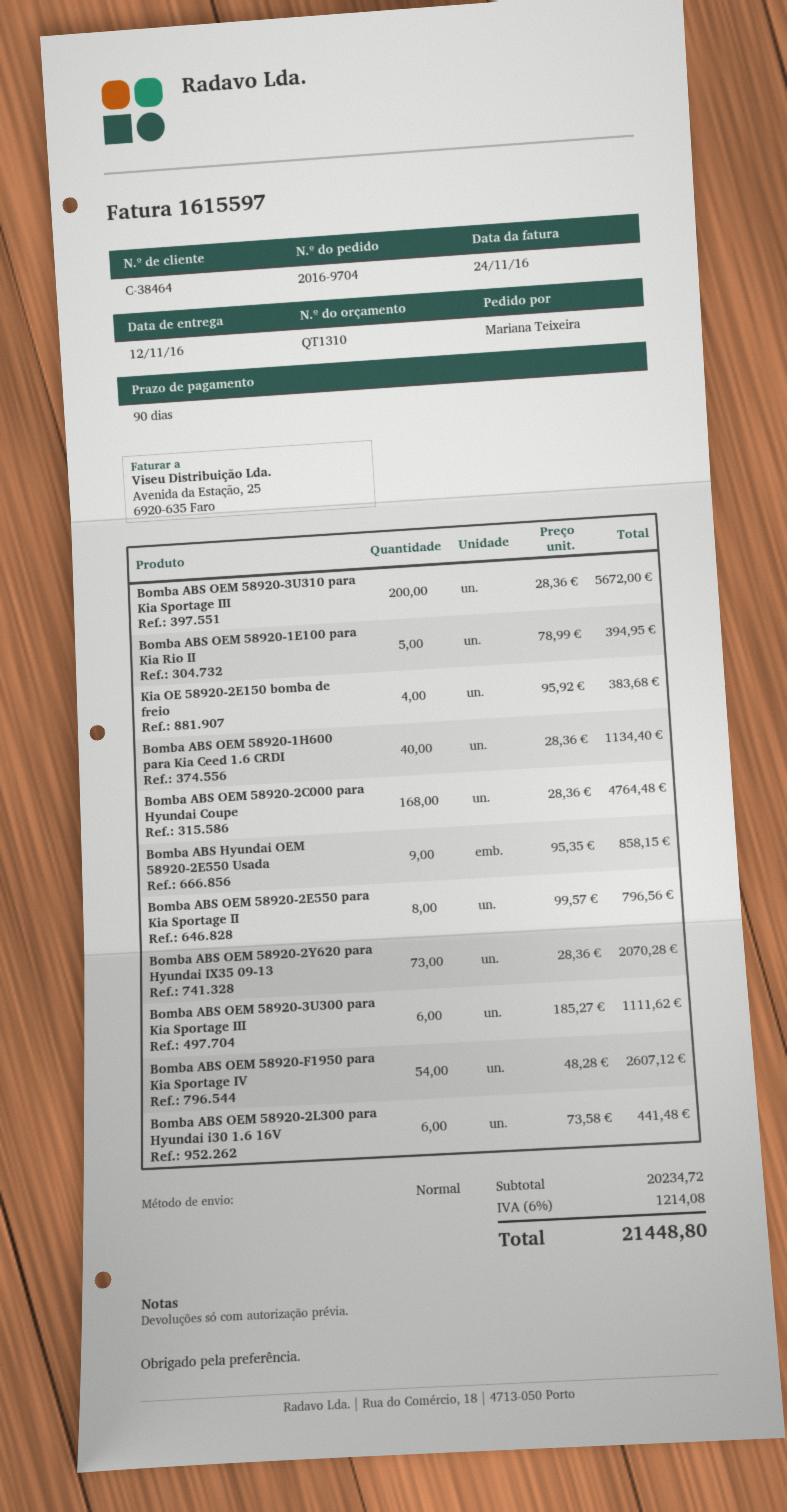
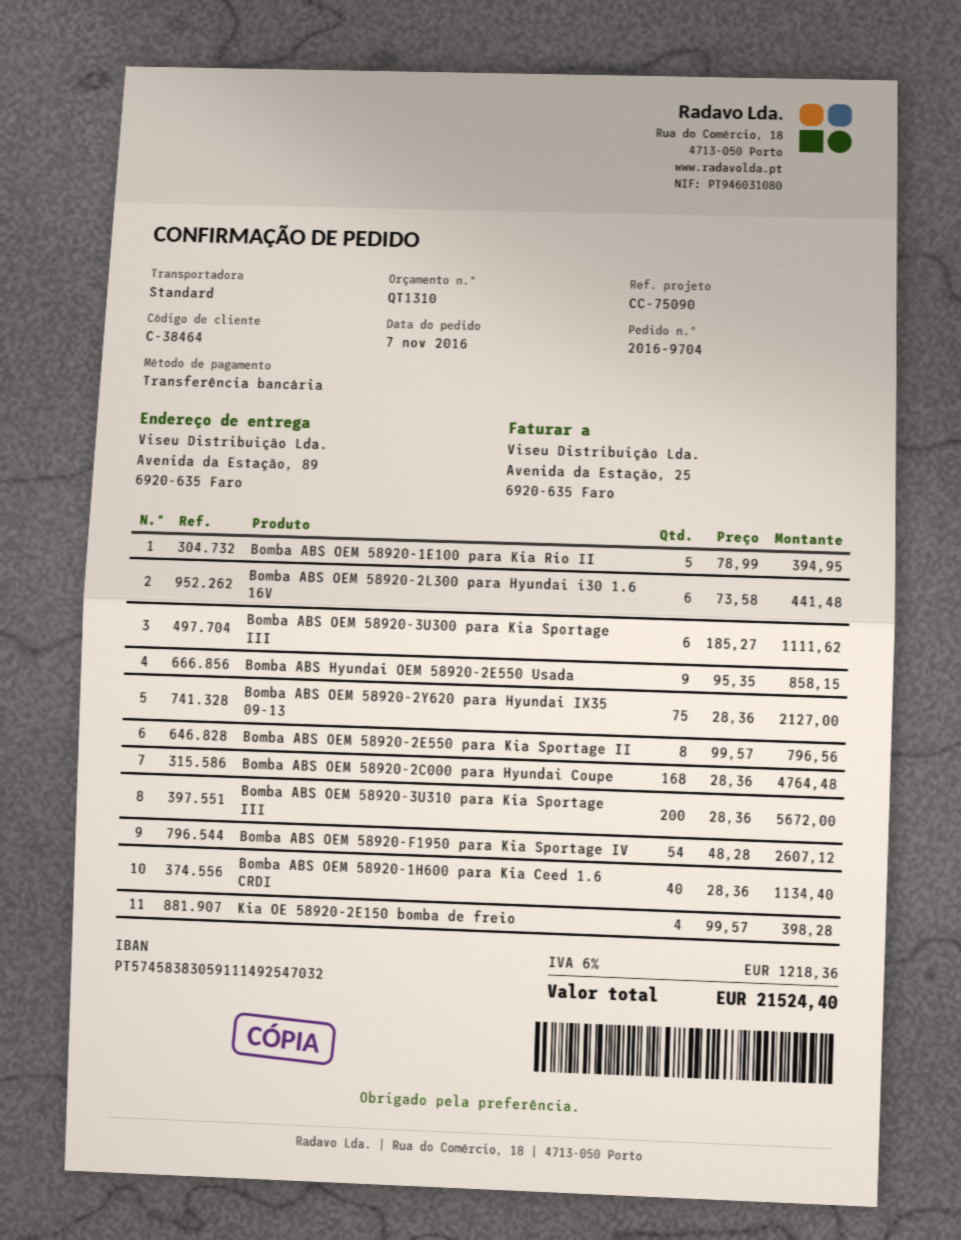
Kia OE 58920-2E150 bomba de freio: 4 x 95.92 = 383.68 -> 4 x 99.57 = 398.28
Bomba ABS OEM 58920-2Y620 para Hyundai IX35 09-13: 73 x 28.36 = 2070.28 -> 75 x 28.36 = 2127.00
tax: 6% = 1214.08 -> 6% = 1218.36
total: 21448.80 -> 21524.40

